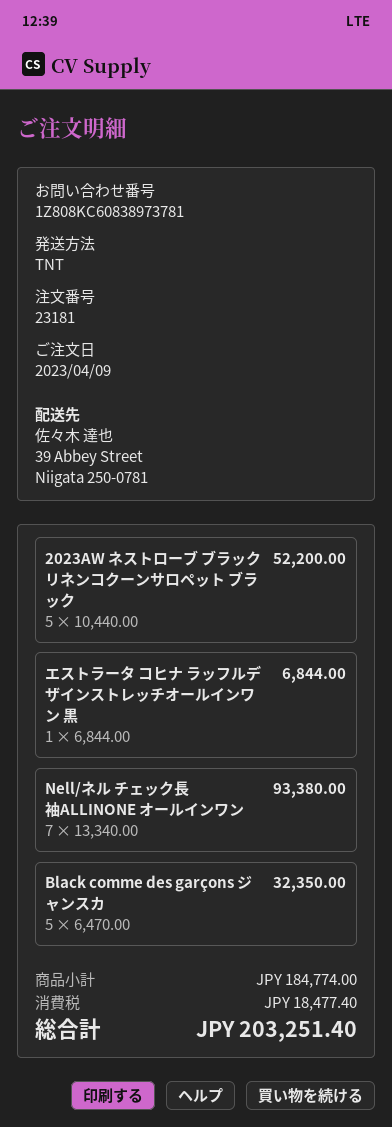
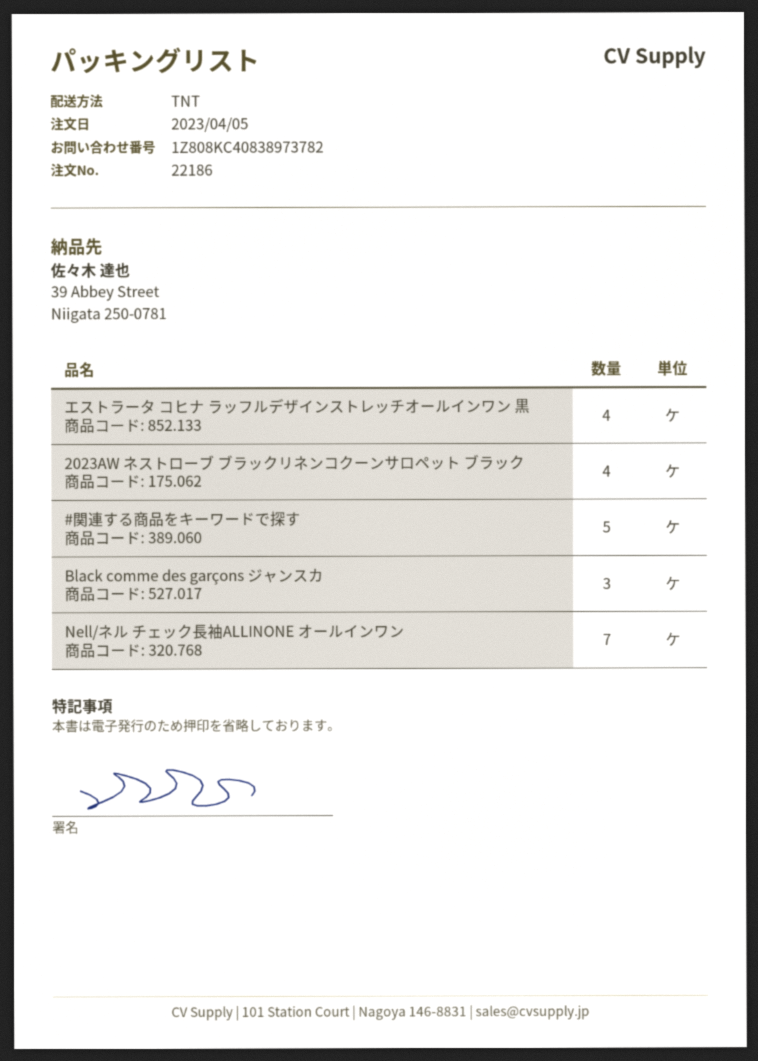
order number: 23181 -> 22186
order date: 2023-04-09 -> 2023-04-05
tracking number: 1Z808KC60838973781 -> 1Z808KC40838973782
2023AW ネストローブ ブラックリネンコクーンサロペット ブラック: 5 -> 4
エストラータ コヒナ ラッフルデザインストレッチオールインワン 黒: 1 -> 4
Black comme des garçons ジャンスカ: 5 -> 3
#関連する商品をキーワードで探す: none -> 5

